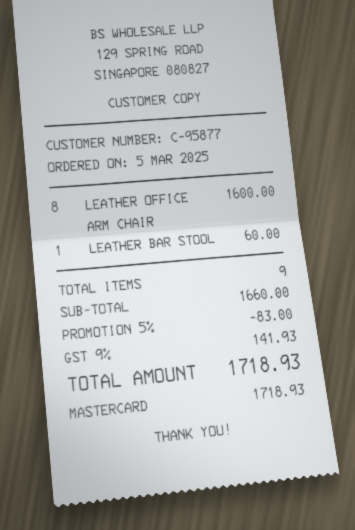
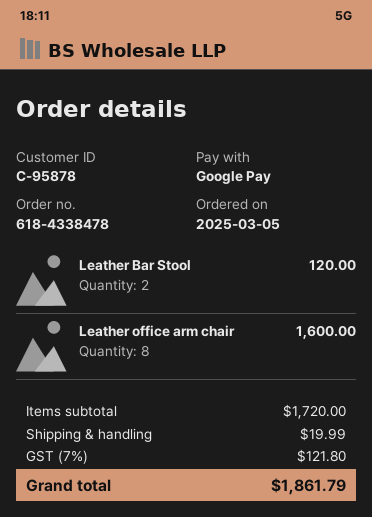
customer number: C-95877 -> C-95878
payment method: Mastercard -> Google Pay
LEATHER BAR STOOL: 1 for 60.00 -> 2 for 120.00
subtotal: 1660.00 -> 1720.00
discount: 5% = 83.00 -> none
shipping: none -> 19.99
tax: 9% = 141.93 -> 7% = 121.80
total: 1718.93 -> 1861.79

